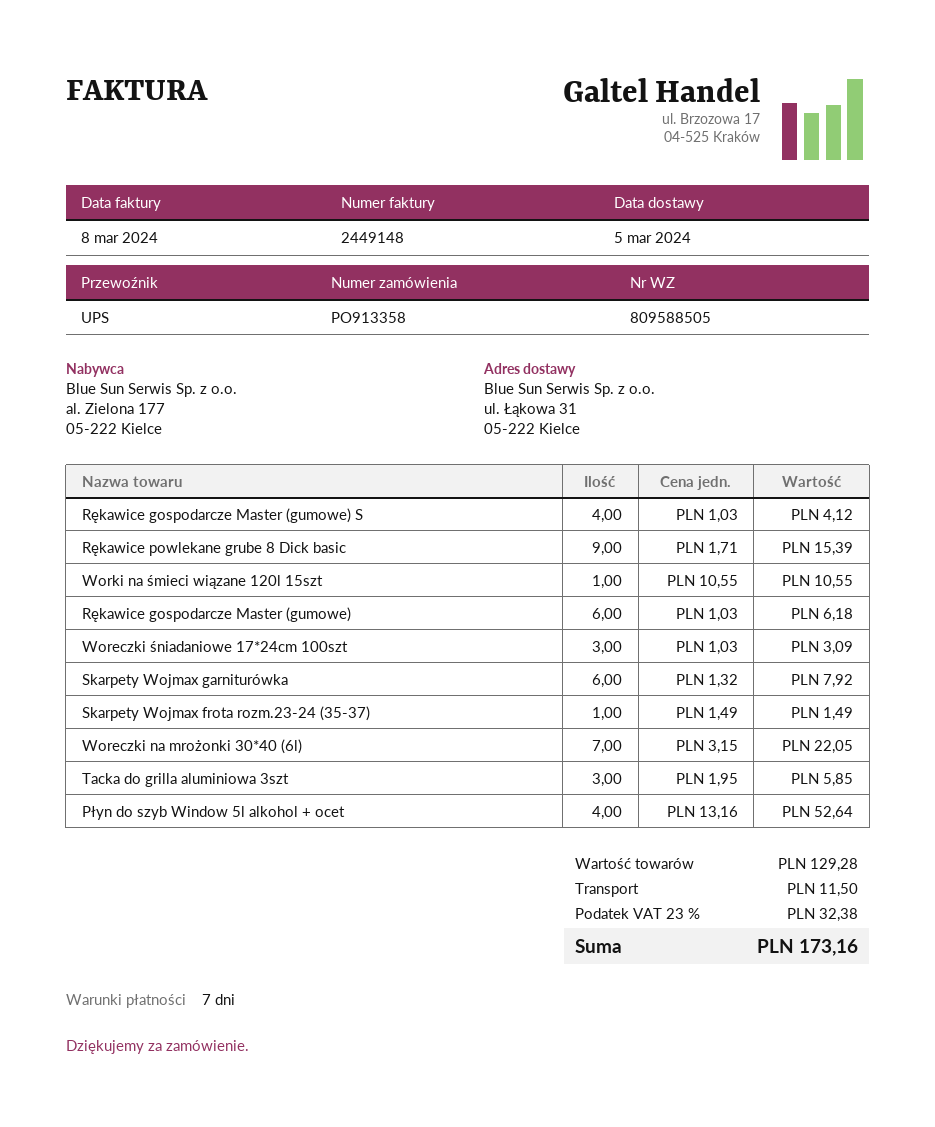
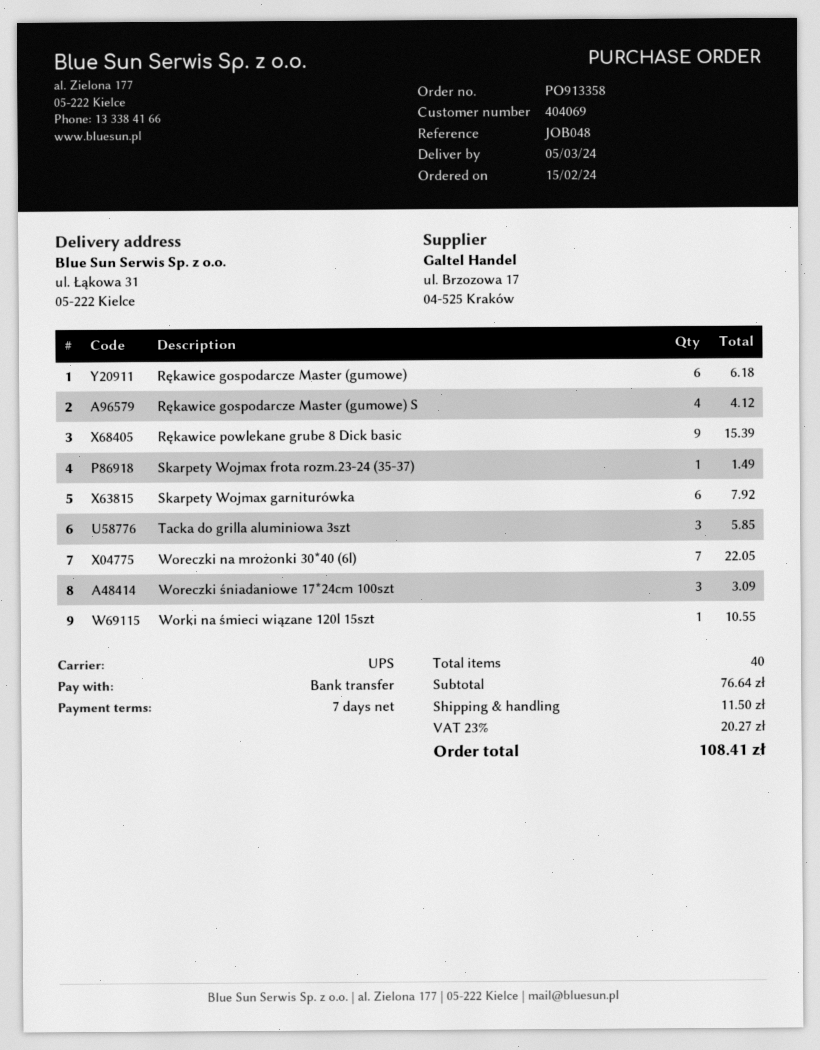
Płyn do szyb Window 5l alkohol + ocet: 4 for 52.64 -> none
subtotal: 129.28 -> 76.64
tax: 23% = 32.38 -> 23% = 20.27
total: 173.16 -> 108.41

